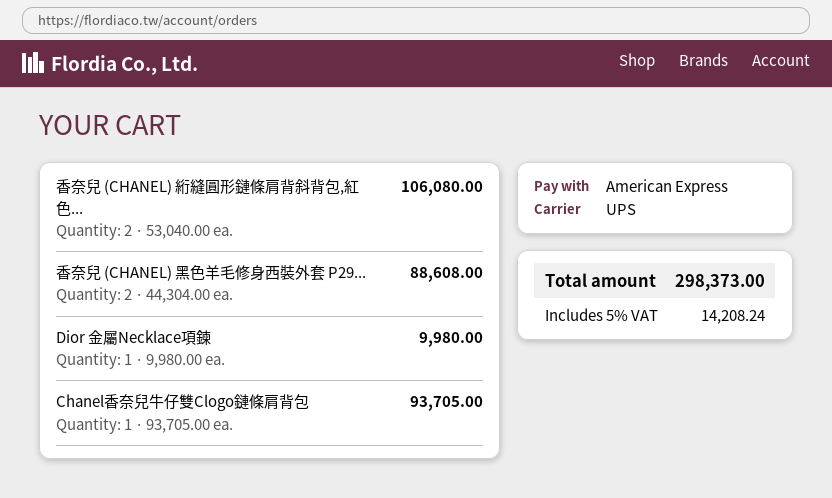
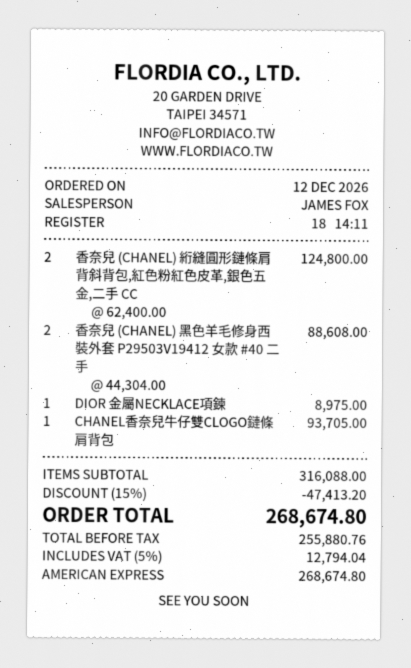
香奈兒 (CHANEL) 絎縫圓形鏈條肩背斜背包,紅色...: 2 x 53040.00 = 106080.00 -> 2 x 62400.00 = 124800.00
Dior 金屬Necklace項鍊: 1 x 9980.00 = 9980.00 -> 1 x 8975.00 = 8975.00
discount: none -> 15% = 47413.20
tax: 5% = 14208.24 -> 5% = 12794.04
total: 298373.00 -> 268674.80

